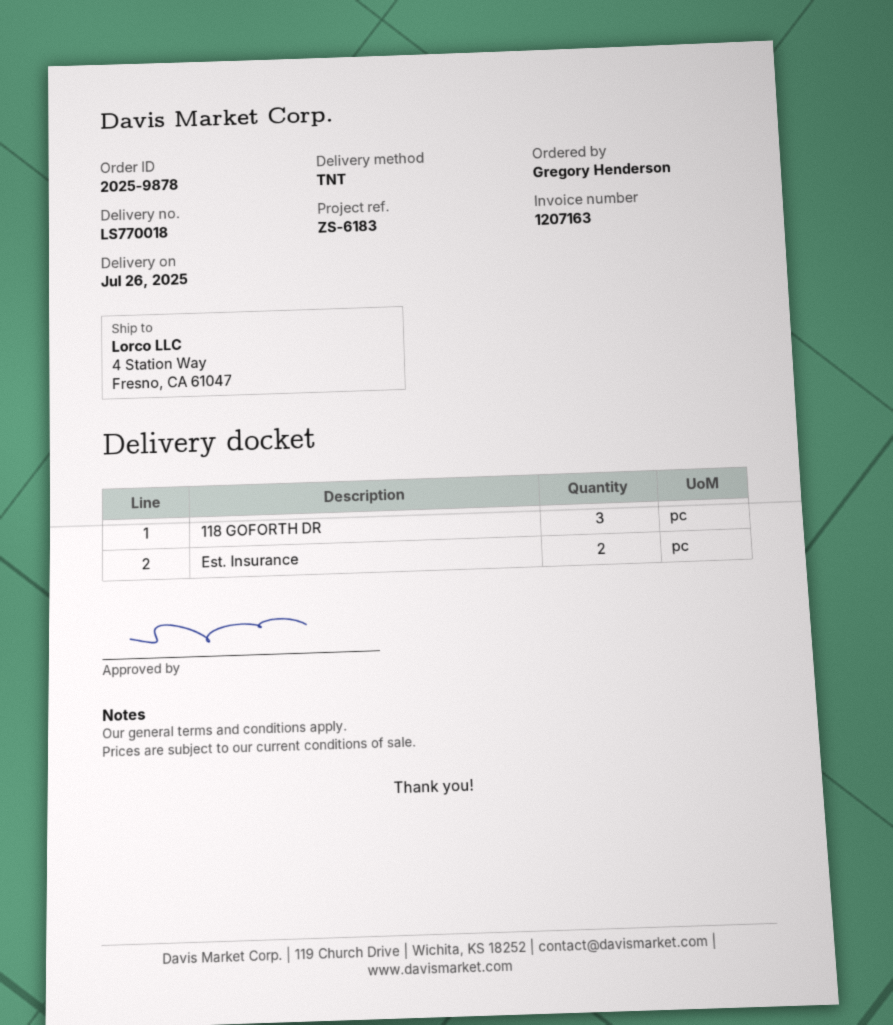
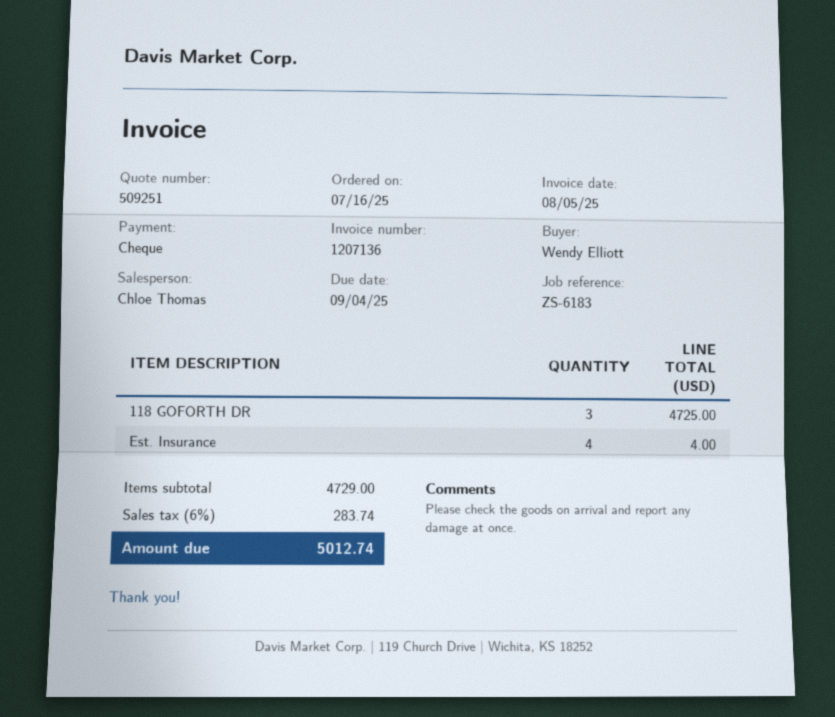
invoice number: 1207163 -> 1207136
ordered by: Gregory Henderson -> Wendy Elliott
Est. Insurance: 2 -> 4

